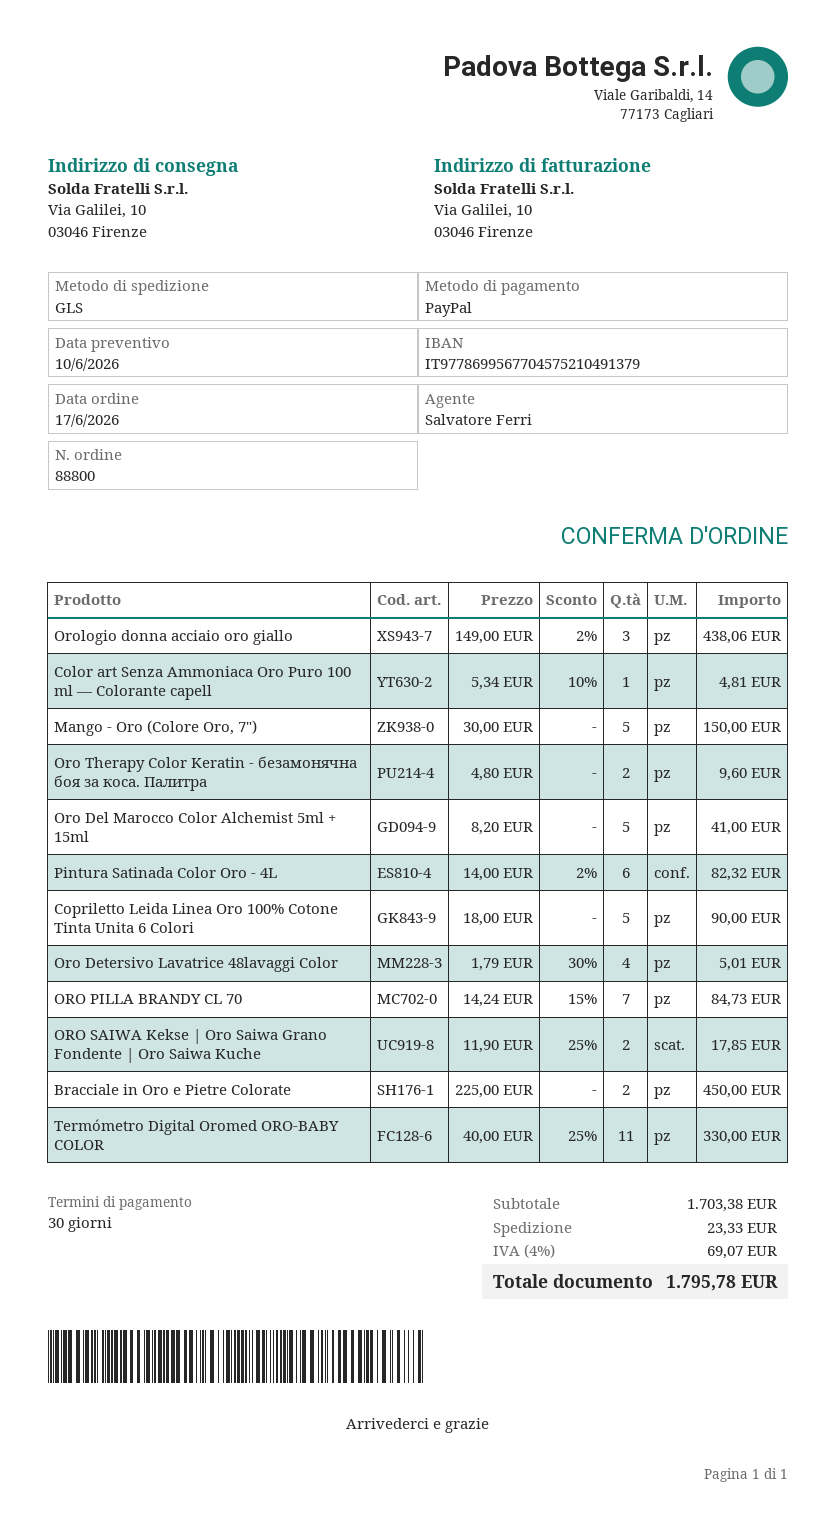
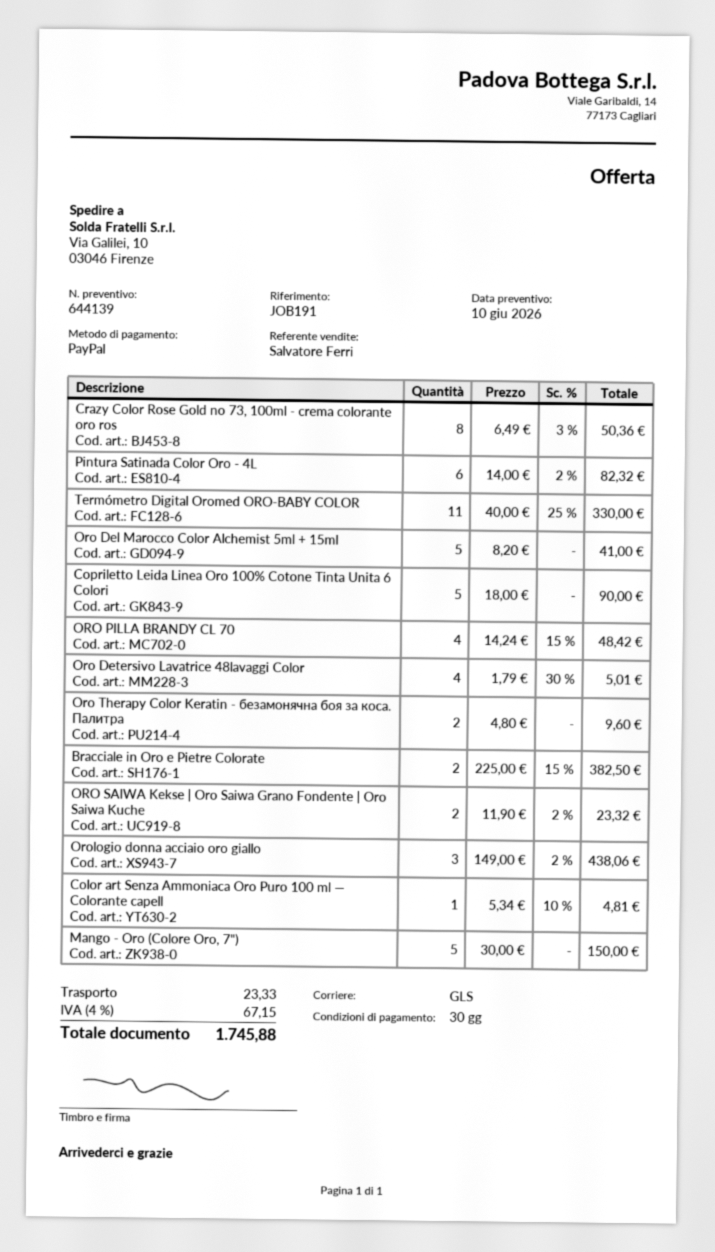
ORO PILLA BRANDY CL 70: 7 x 14.24 - 15% = 84.73 -> 4 x 14.24 - 15% = 48.42
ORO SAIWA Kekse | Oro Saiwa Grano Fondente | Oro Saiwa Kuche: 2 x 11.90 - 25% = 17.85 -> 2 x 11.90 - 2% = 23.32
Bracciale in Oro e Pietre Colorate: 2 x 225.00 = 450.00 -> 2 x 225.00 - 15% = 382.50
Crazy Color Rose Gold no 73, 100ml - crema colorante oro ros: none -> 8 x 6.49 - 3% = 50.36
tax: 4% = 69.07 -> 4% = 67.15
total: 1795.78 -> 1745.88

